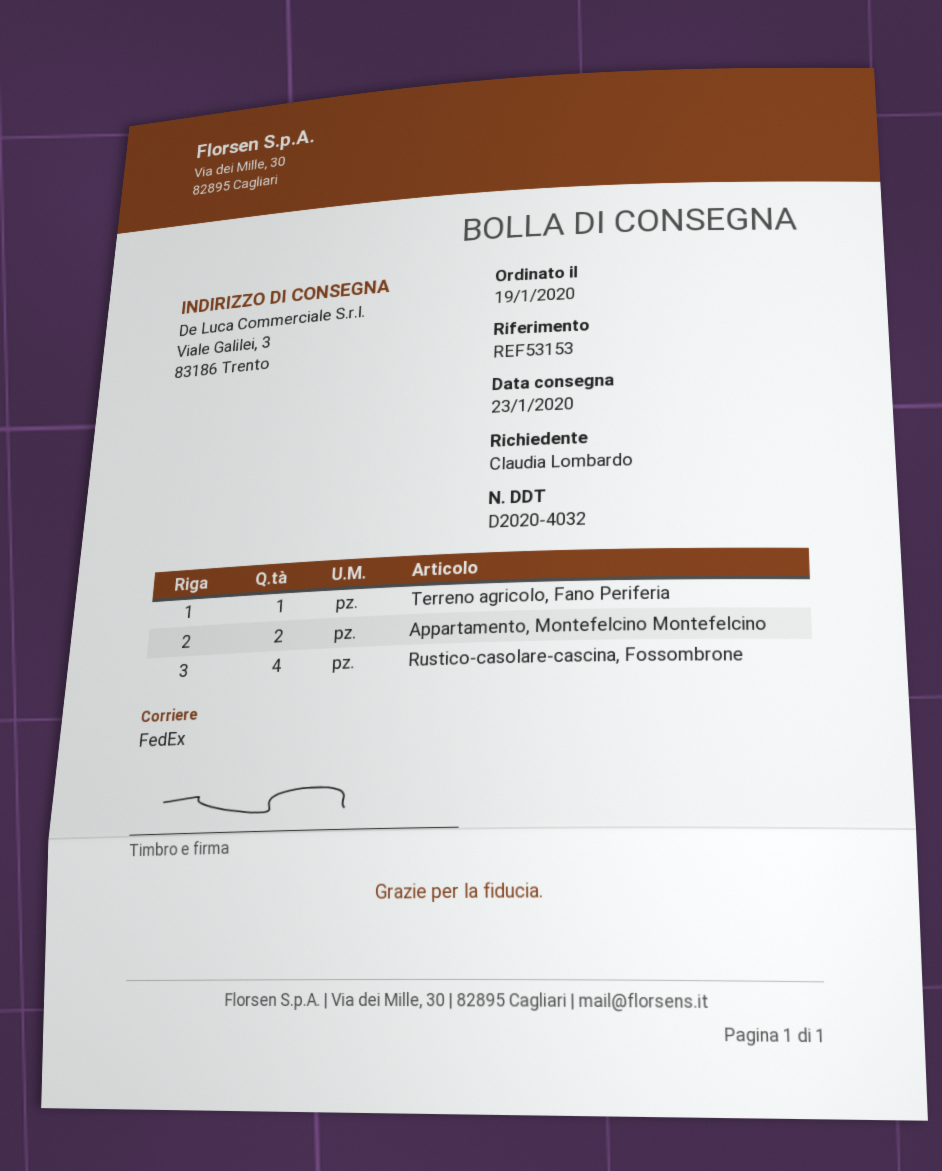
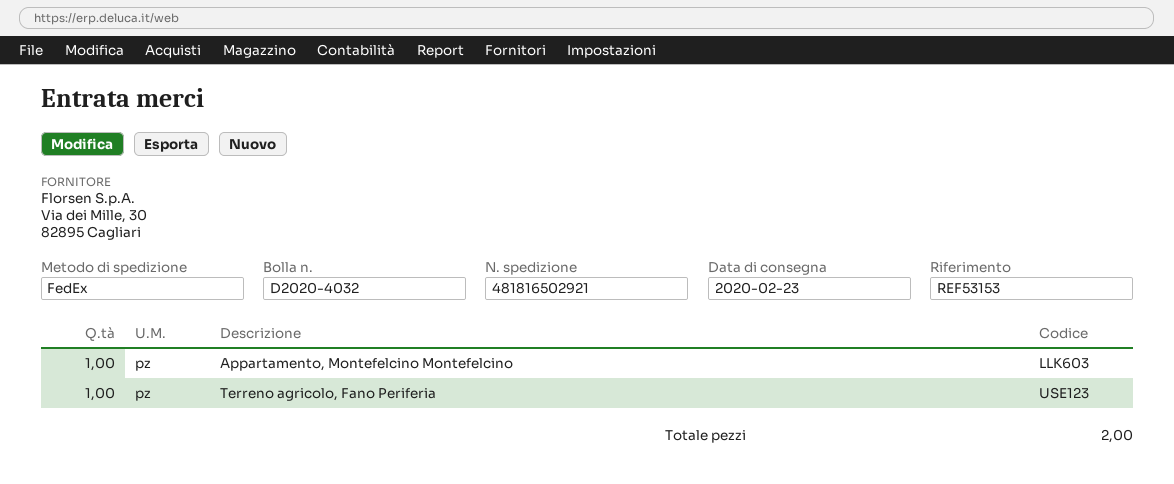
delivery date: 2020-01-23 -> 2020-02-23
Appartamento, Montefelcino Montefelcino: 2 -> 1
Rustico-casolare-cascina, Fossombrone: 4 -> none

